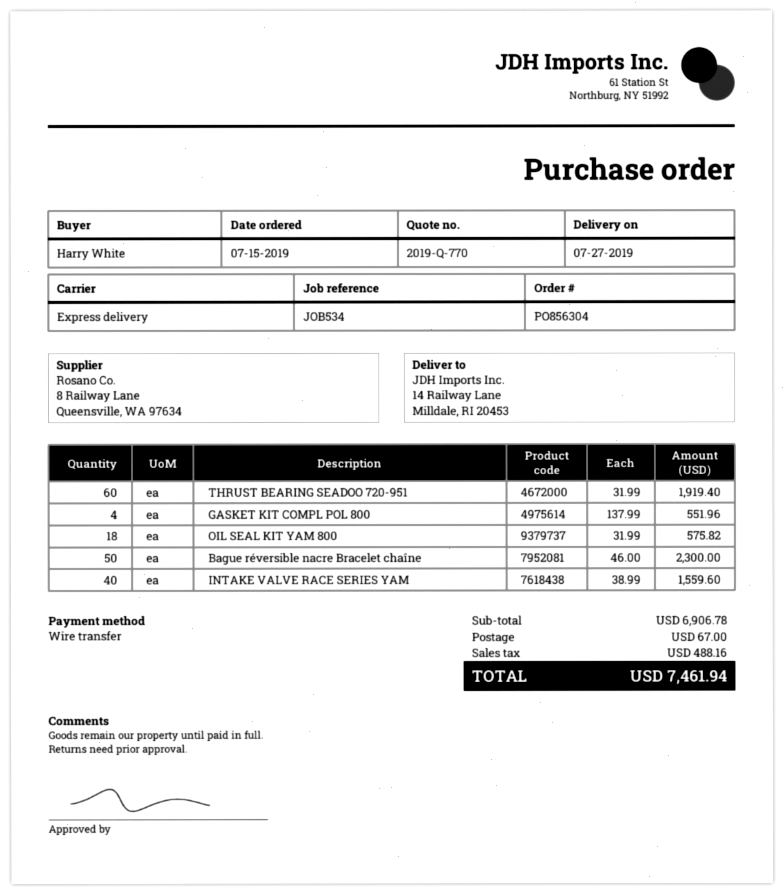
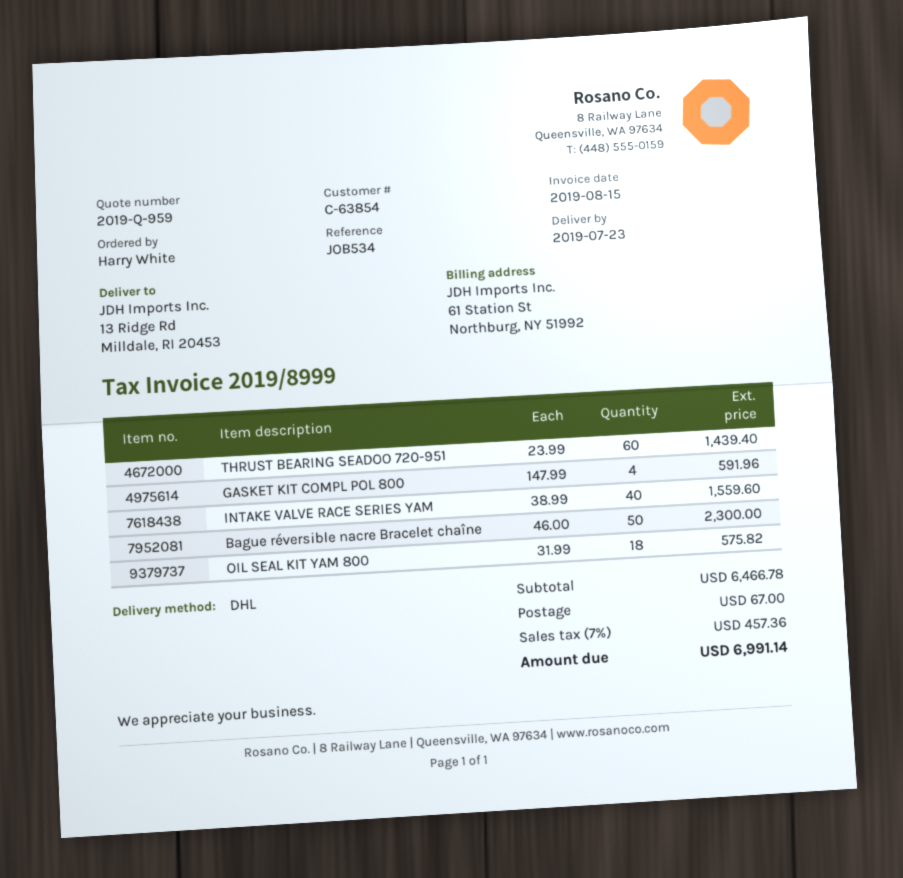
quote number: 2019-Q-770 -> 2019-Q-959
delivery date: 2019-07-27 -> 2019-07-23
shipping method: express -> DHL
ship to: 14 Railway Lane, Milldale, RI 20453 -> 13 Ridge Rd, Milldale, RI 20453
THRUST BEARING SEADOO 720-951: 60 x 31.99 = 1919.40 -> 60 x 23.99 = 1439.40
GASKET KIT COMPL POL 800: 4 x 137.99 = 551.96 -> 4 x 147.99 = 591.96
subtotal: 6906.78 -> 6466.78
tax: 488.16 -> 457.36
total: 7461.94 -> 6991.14

